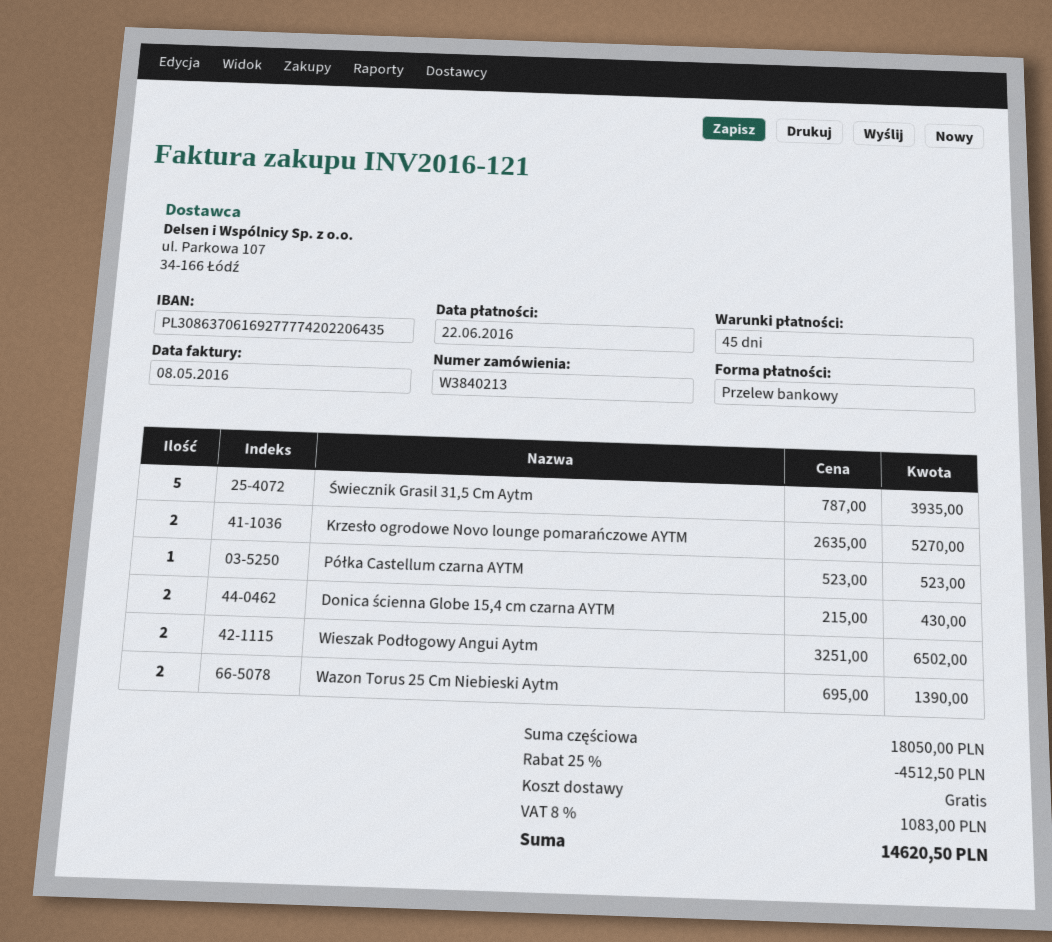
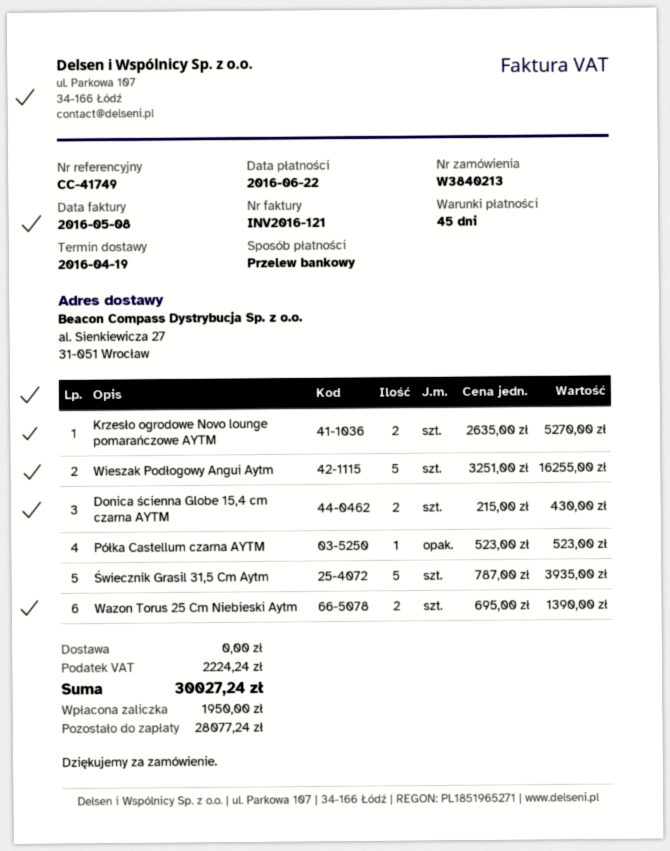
Wieszak Podłogowy Angui Aytm: 2 x 3251.00 = 6502.00 -> 5 x 3251.00 = 16255.00
discount: 25% = 4512.50 -> none
tax: 1083.00 -> 2224.24
total: 14620.50 -> 30027.24

